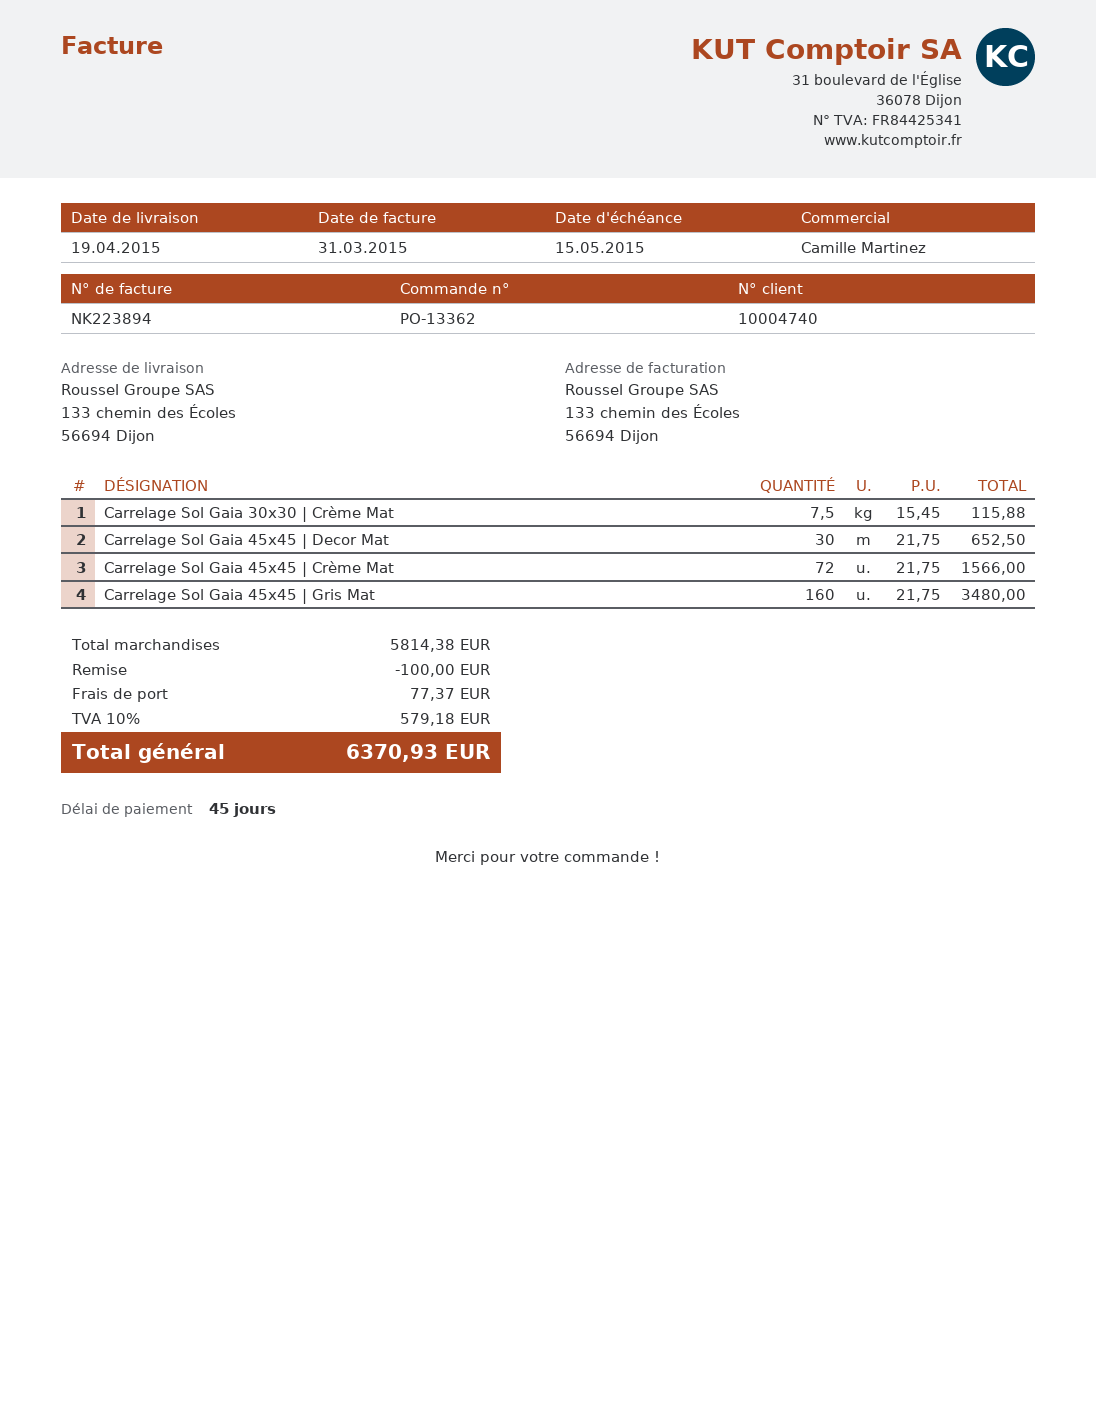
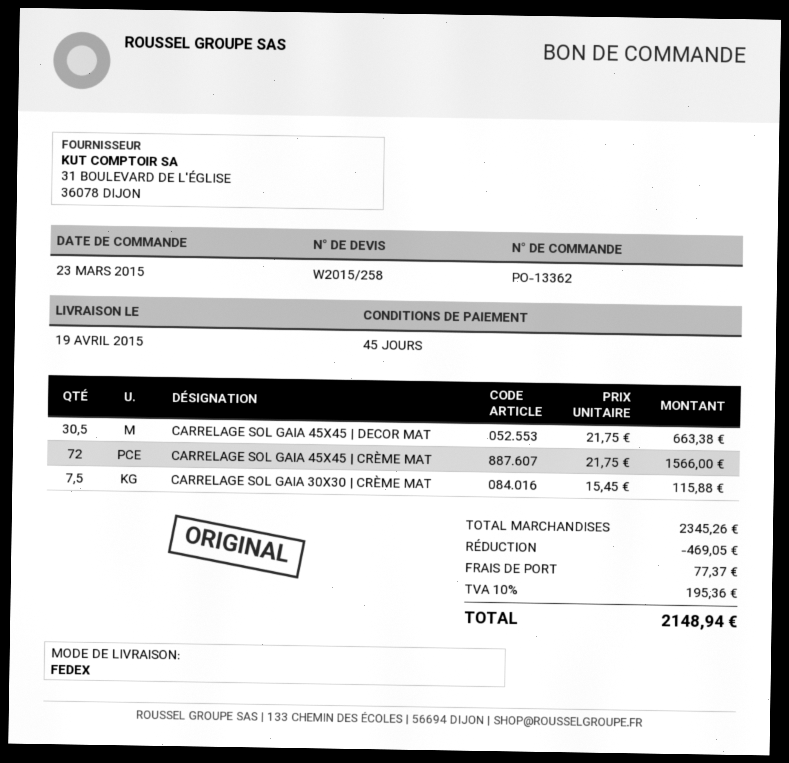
Carrelage Sol Gaia 45x45 | Decor Mat: 30 x 21.75 = 652.50 -> 30.5 x 21.75 = 663.38
Carrelage Sol Gaia 45x45 | Gris Mat: 160 x 21.75 = 3480.00 -> none
subtotal: 5814.38 -> 2345.26
discount: 100.00 -> 469.05
tax: 10% = 579.18 -> 10% = 195.36
total: 6370.93 -> 2148.94

